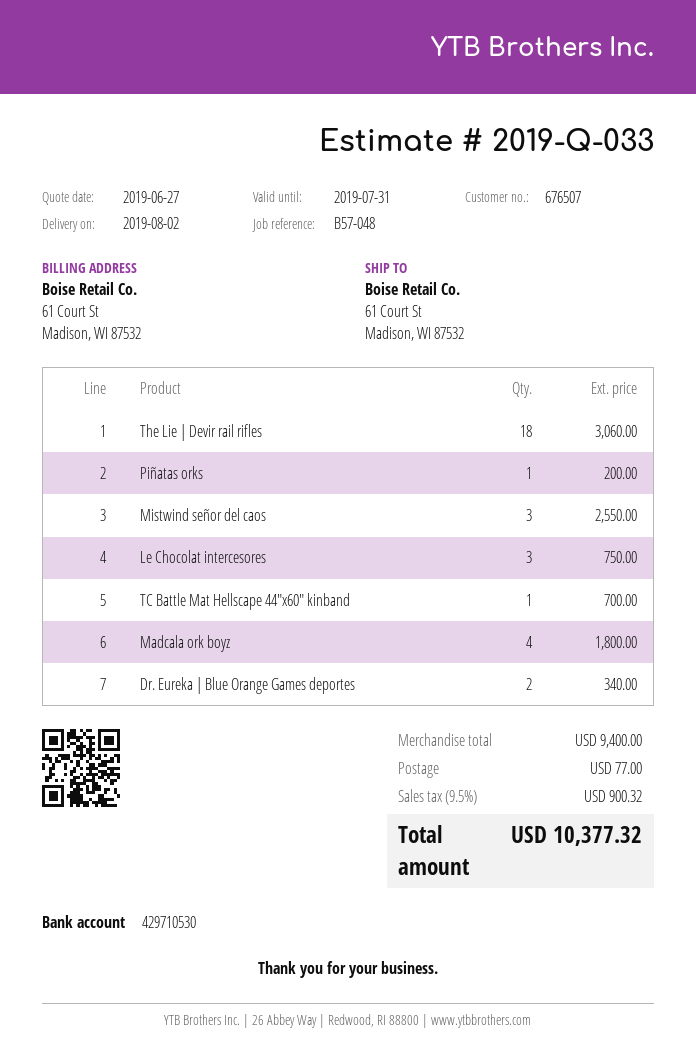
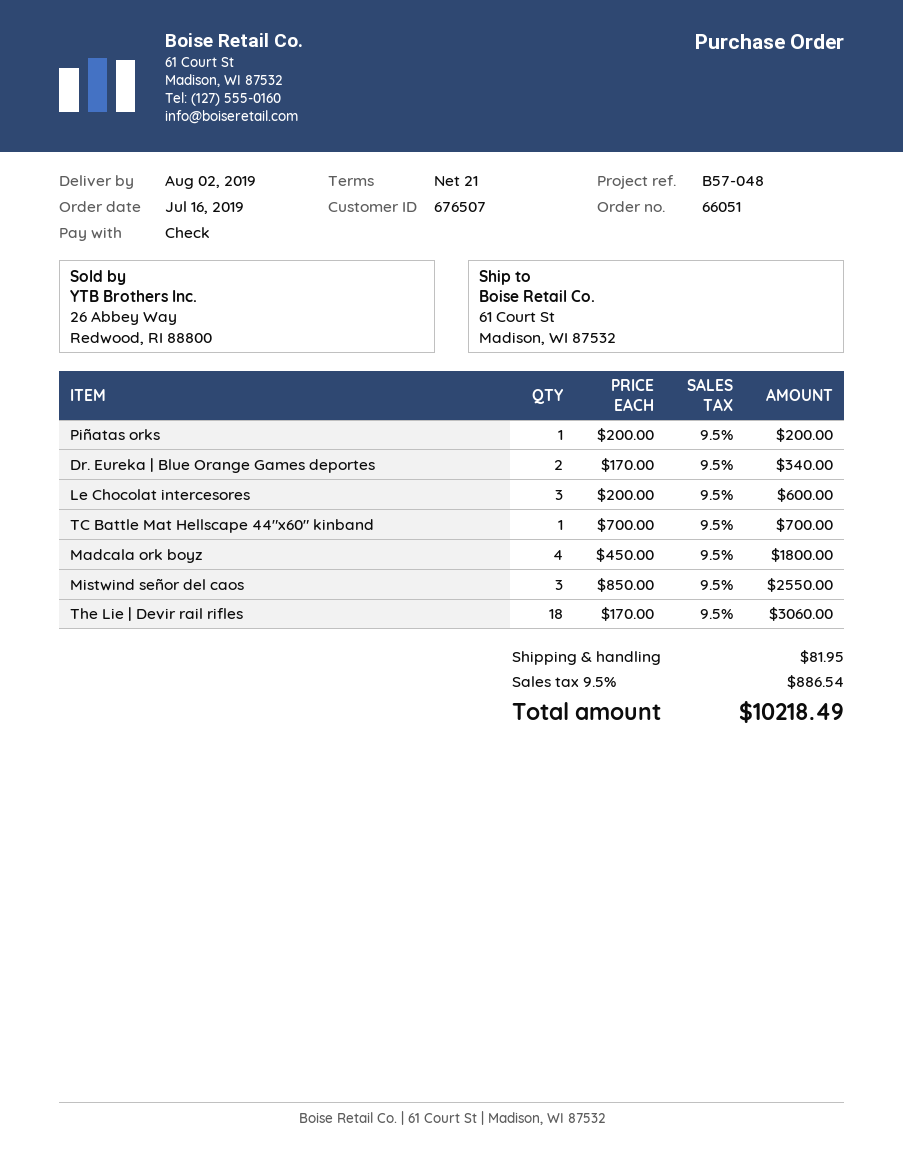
Le Chocolat intercesores: 3 for 750.00 -> 3 for 600.00
shipping: 77.00 -> 81.95
tax: 9.5% = 900.32 -> 9.5% = 886.54
total: 10377.32 -> 10218.49

